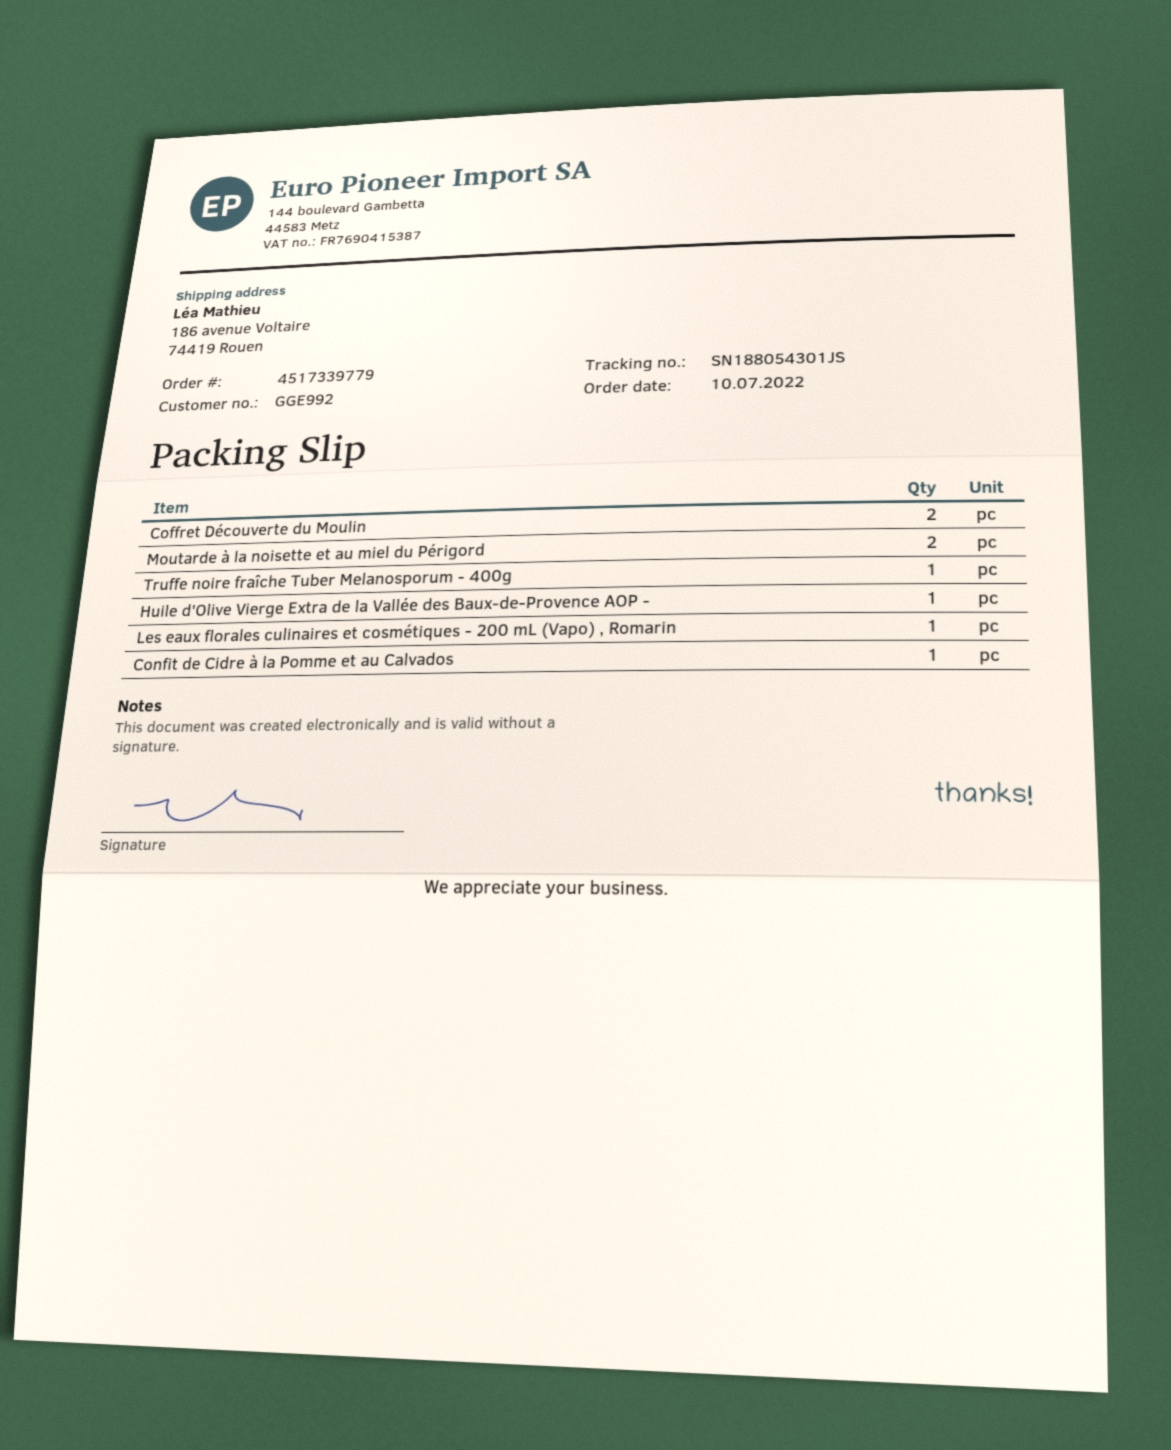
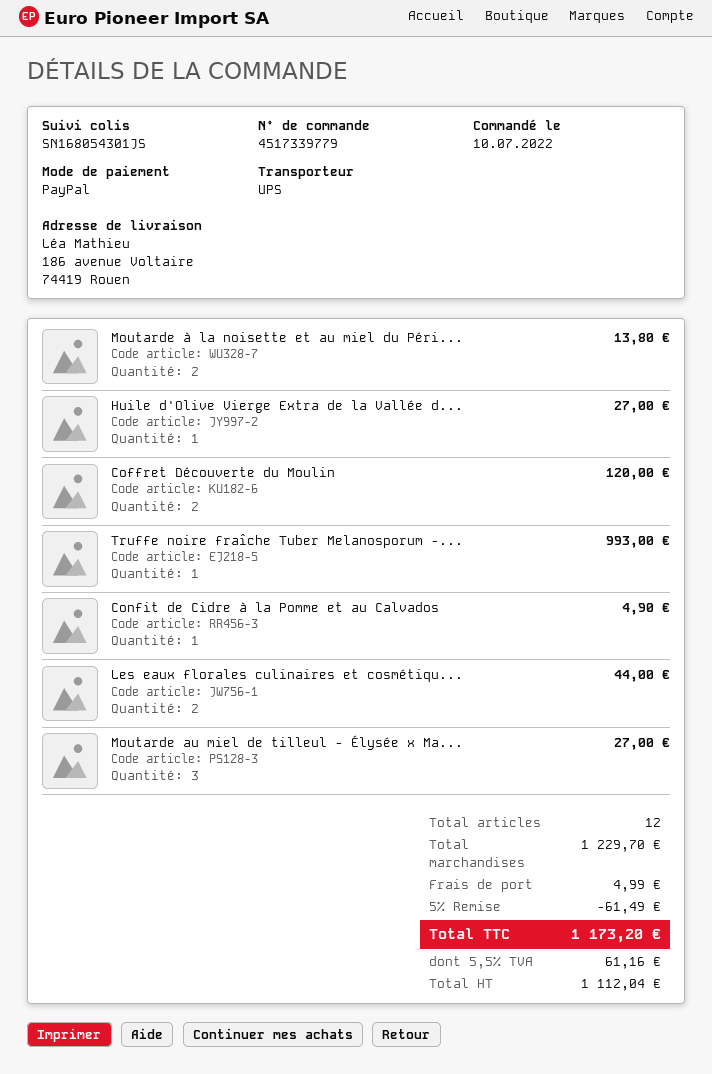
tracking number: SN188054301JS -> SN168054301JS
Les eaux florales culinaires et cosmétiques - 200 mL (Vapo) , Romarin: 1 -> 2
Moutarde au miel de tilleul - Élysée x Ma...: none -> 3

